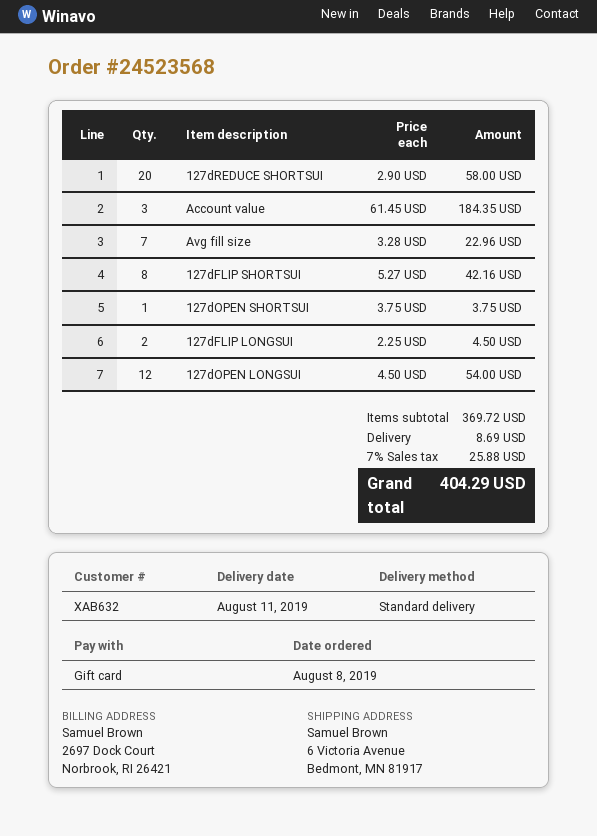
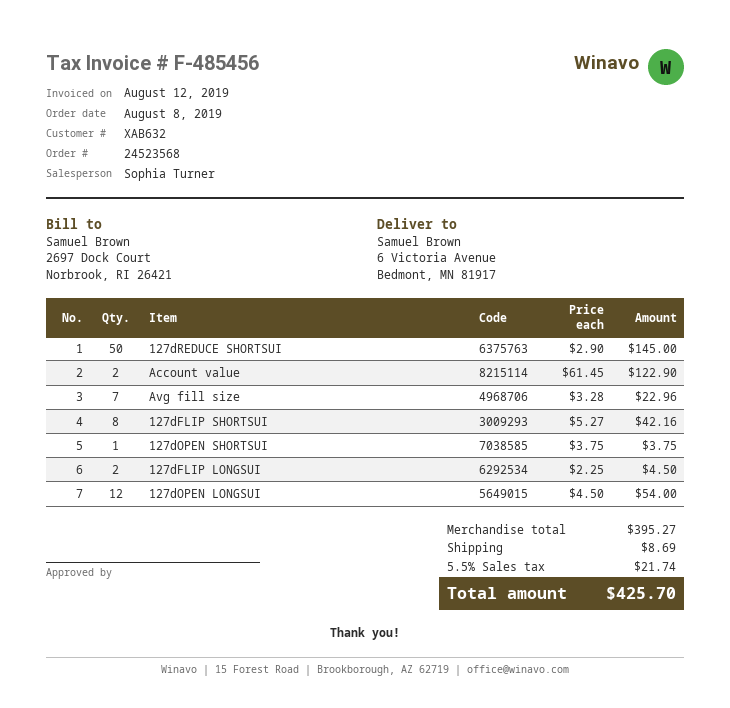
127dREDUCE SHORTSUI: 20 x 2.90 = 58.00 -> 50 x 2.90 = 145.00
Account value: 3 x 61.45 = 184.35 -> 2 x 61.45 = 122.90
subtotal: 369.72 -> 395.27
tax: 7% = 25.88 -> 5.5% = 21.74
total: 404.29 -> 425.70

